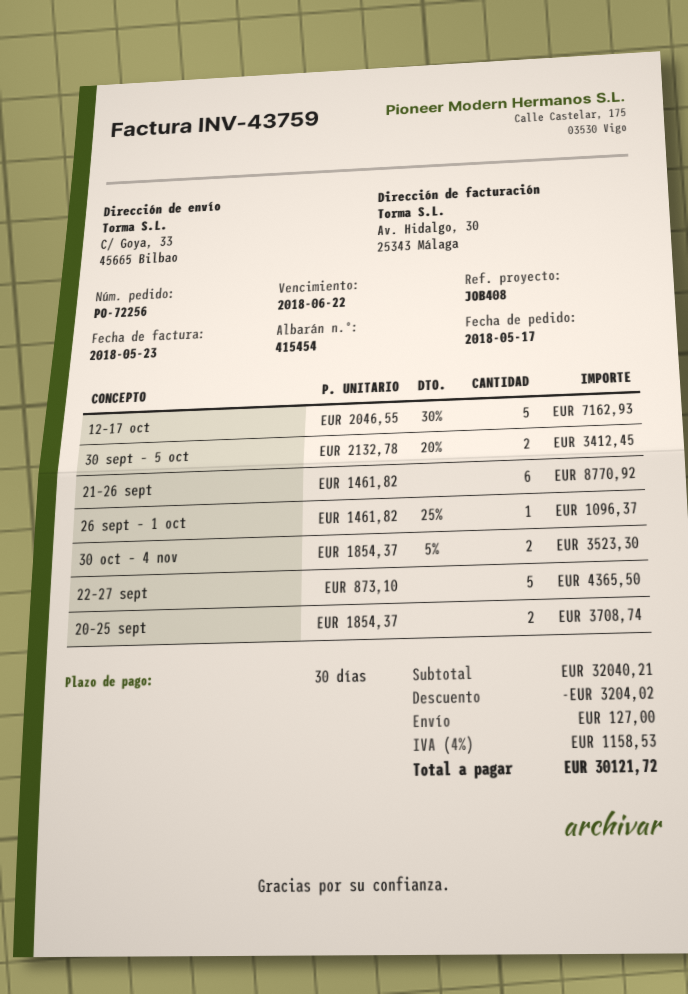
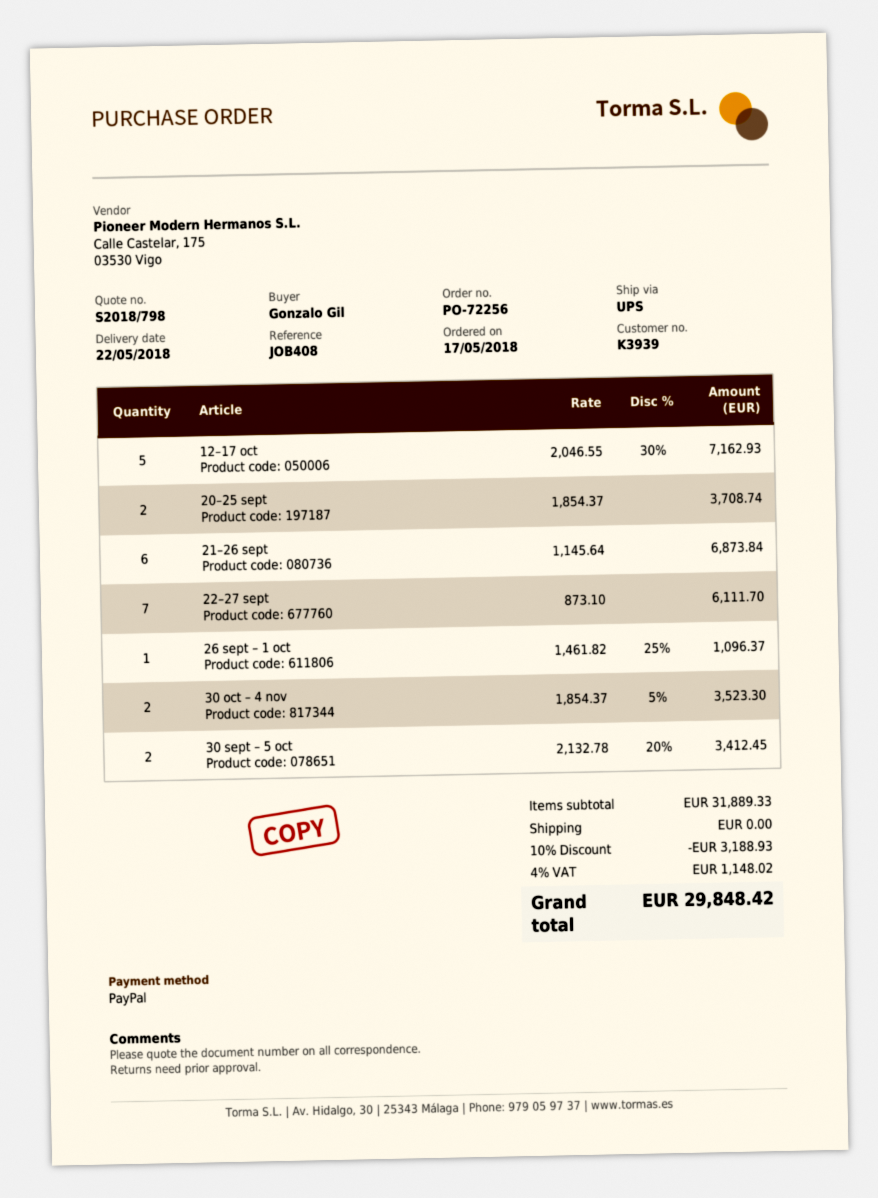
21–26 sept: 6 x 1461.82 = 8770.92 -> 6 x 1145.64 = 6873.84
22–27 sept: 5 x 873.10 = 4365.50 -> 7 x 873.10 = 6111.70
subtotal: 32040.21 -> 31889.33
discount: 3204.02 -> 3188.93
shipping: 127.00 -> 0.00
tax: 4% = 1158.53 -> 4% = 1148.02
total: 30121.72 -> 29848.42

